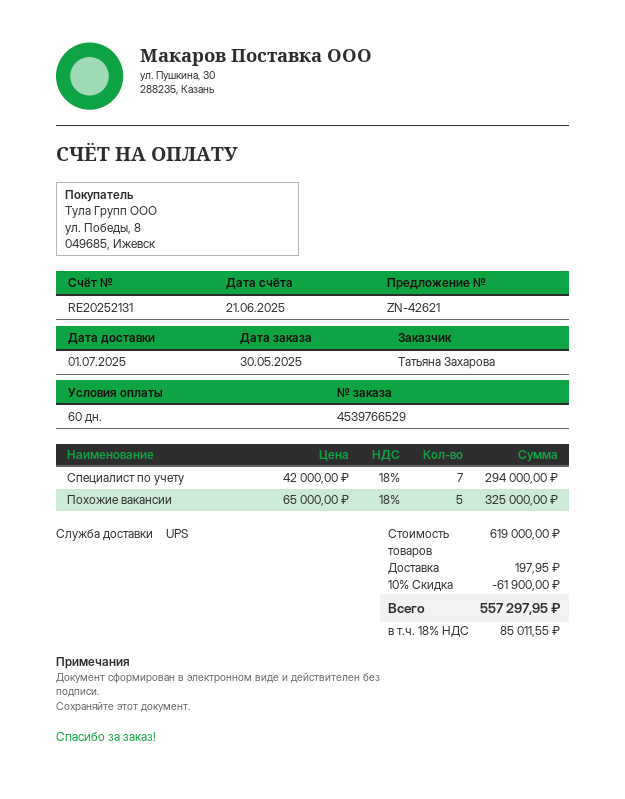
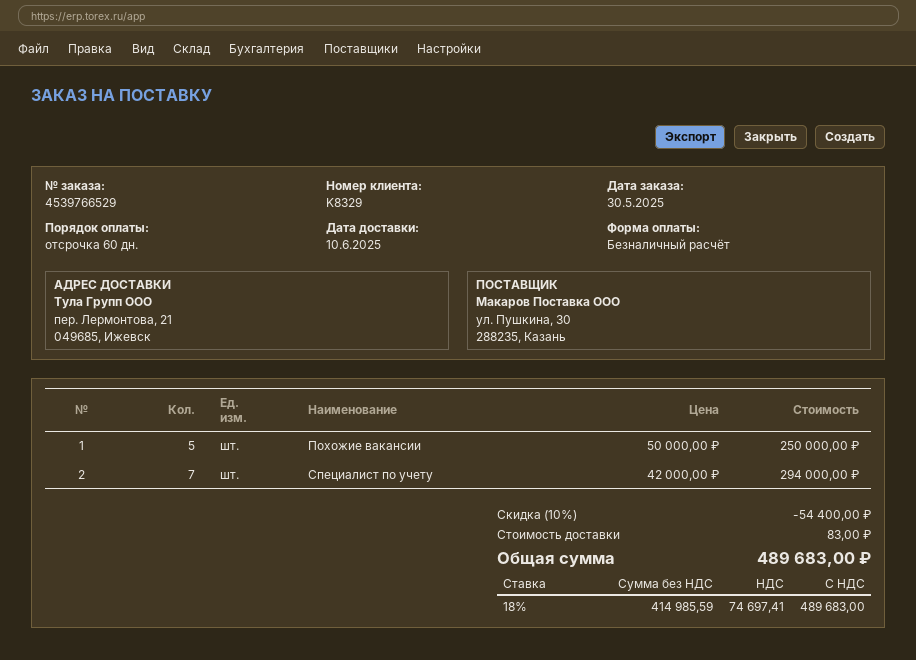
delivery date: 2025-07-01 -> 2025-06-10
Похожие вакансии: 5 x 65000.00 = 325000.00 -> 5 x 50000.00 = 250000.00
discount: 10% = 61900.00 -> 10% = 54400.00
shipping: 197.95 -> 83.00
tax: 18% = 85011.55 -> 18% = 74697.41
total: 557297.95 -> 489683.00

